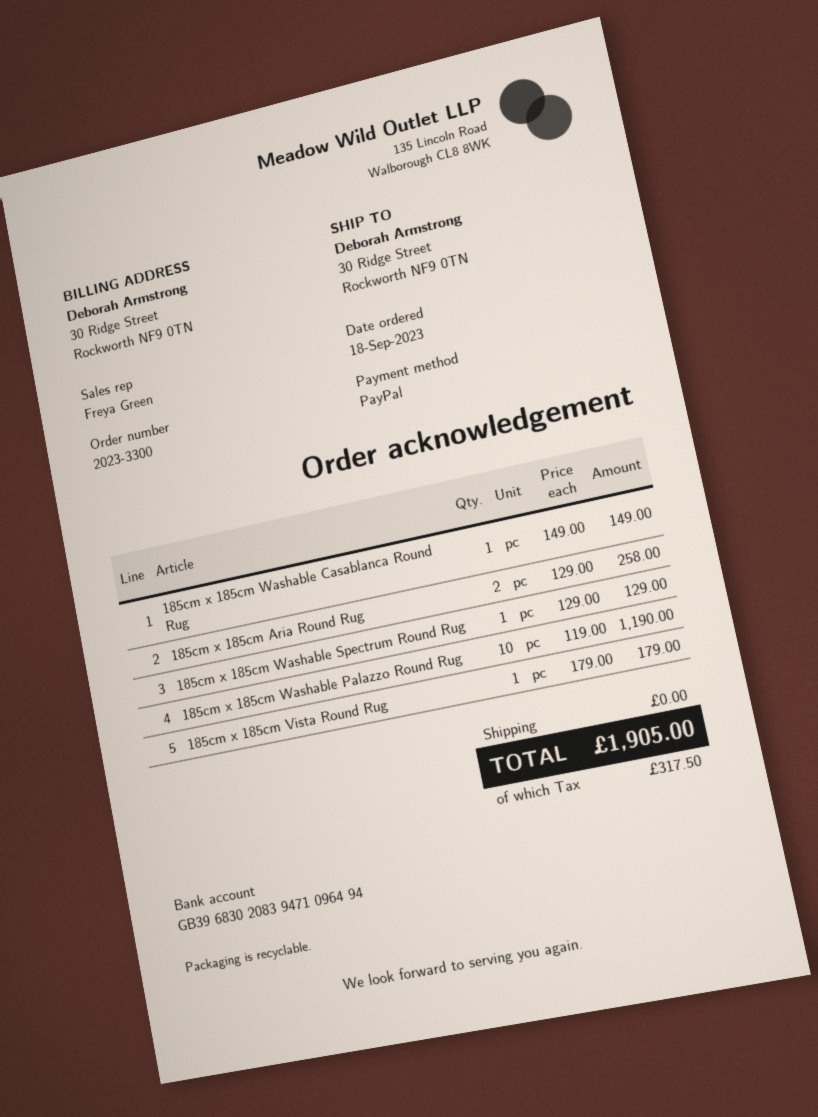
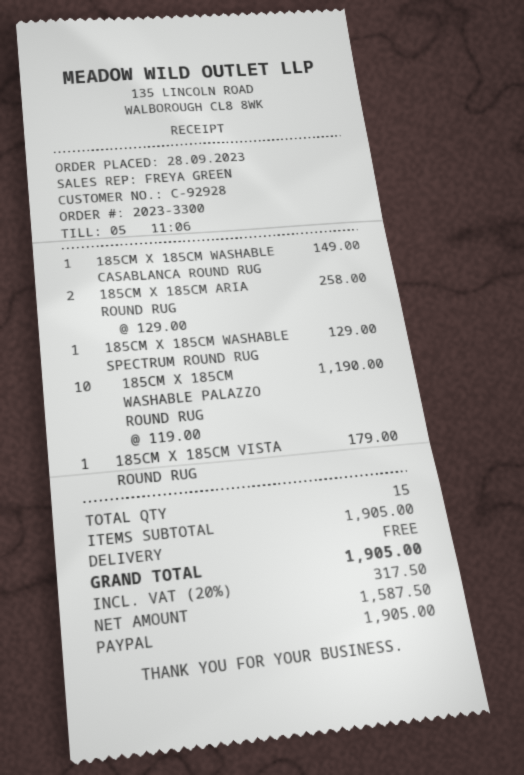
order date: 2023-09-18 -> 2023-09-28

